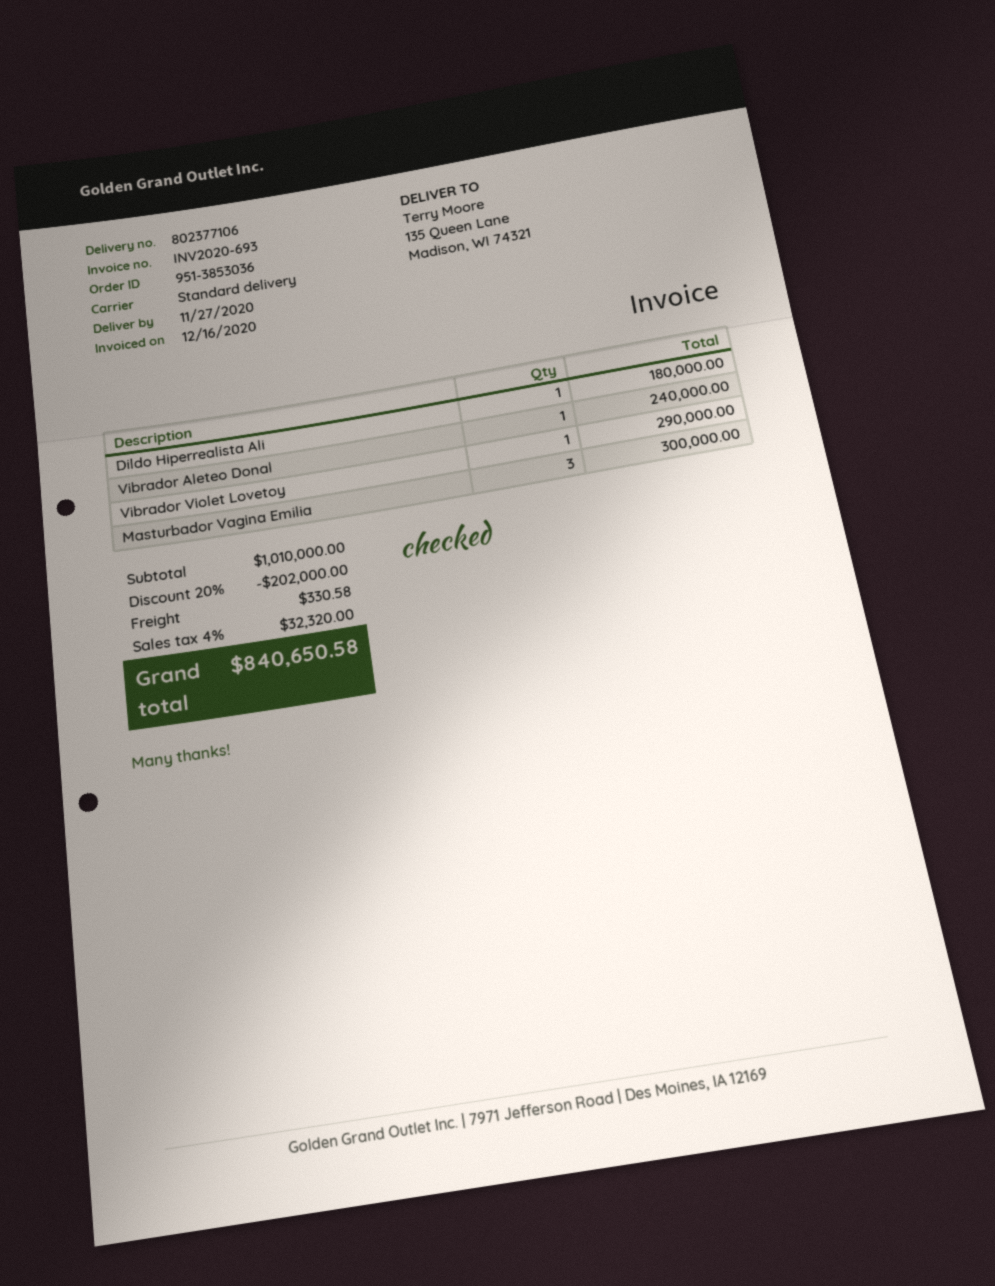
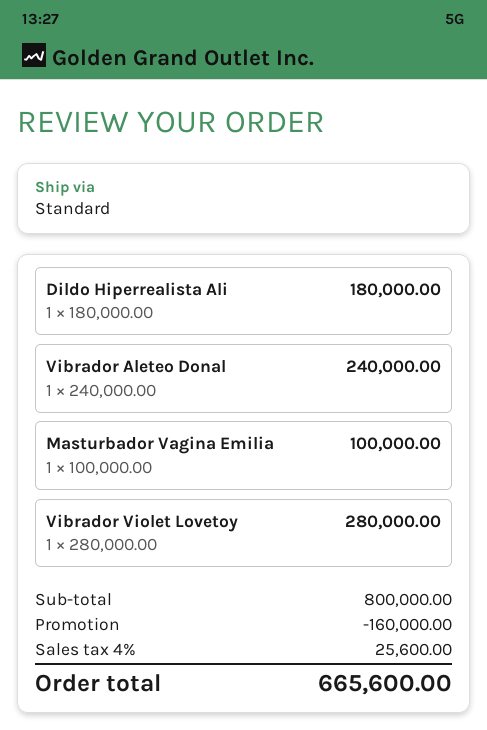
Vibrador Violet Lovetoy: 1 for 290000.00 -> 1 for 280000.00
Masturbador Vagina Emilia: 3 for 300000.00 -> 1 for 100000.00
subtotal: 1010000.00 -> 800000.00
discount: 202000.00 -> 160000.00
shipping: 330.58 -> none
tax: 4% = 32320.00 -> 4% = 25600.00
total: 840650.58 -> 665600.00

